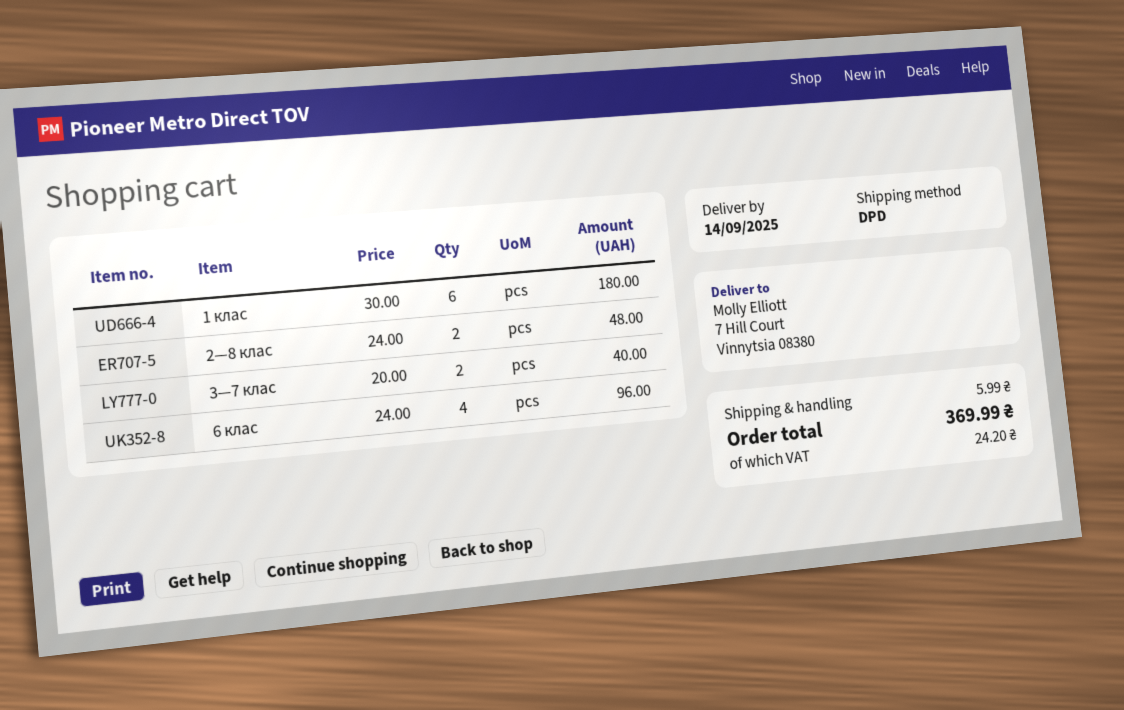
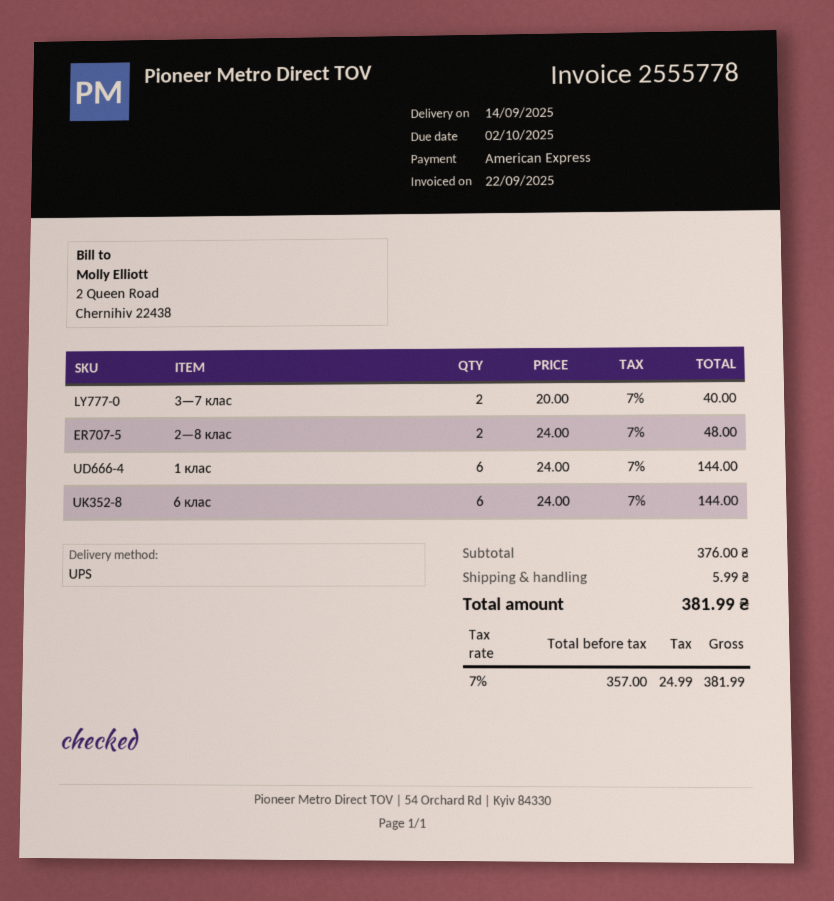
shipping method: DPD -> UPS
1 клас: 6 x 30.00 = 180.00 -> 6 x 24.00 = 144.00
6 клас: 4 x 24.00 = 96.00 -> 6 x 24.00 = 144.00
tax: 24.20 -> 24.99
total: 369.99 -> 381.99

